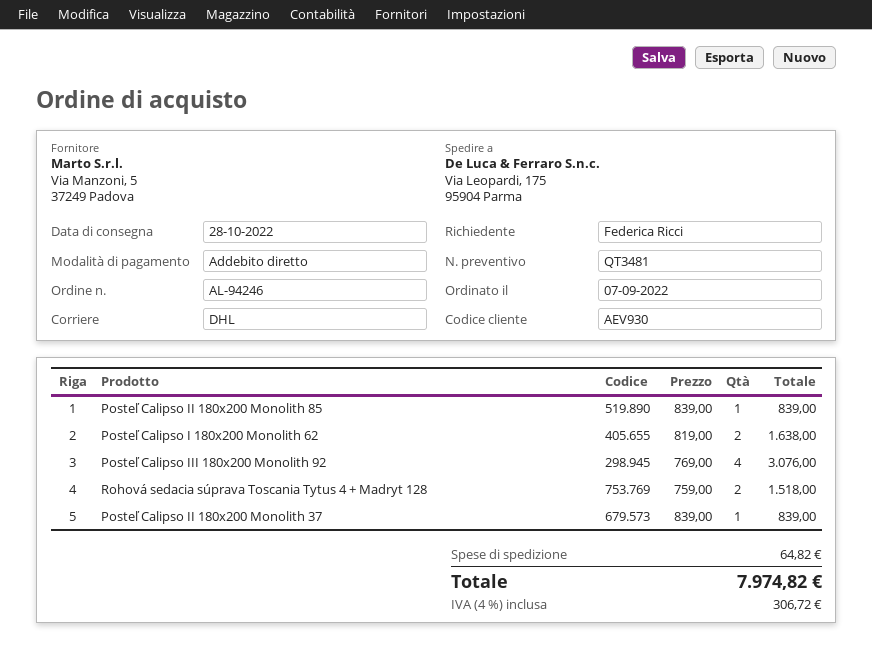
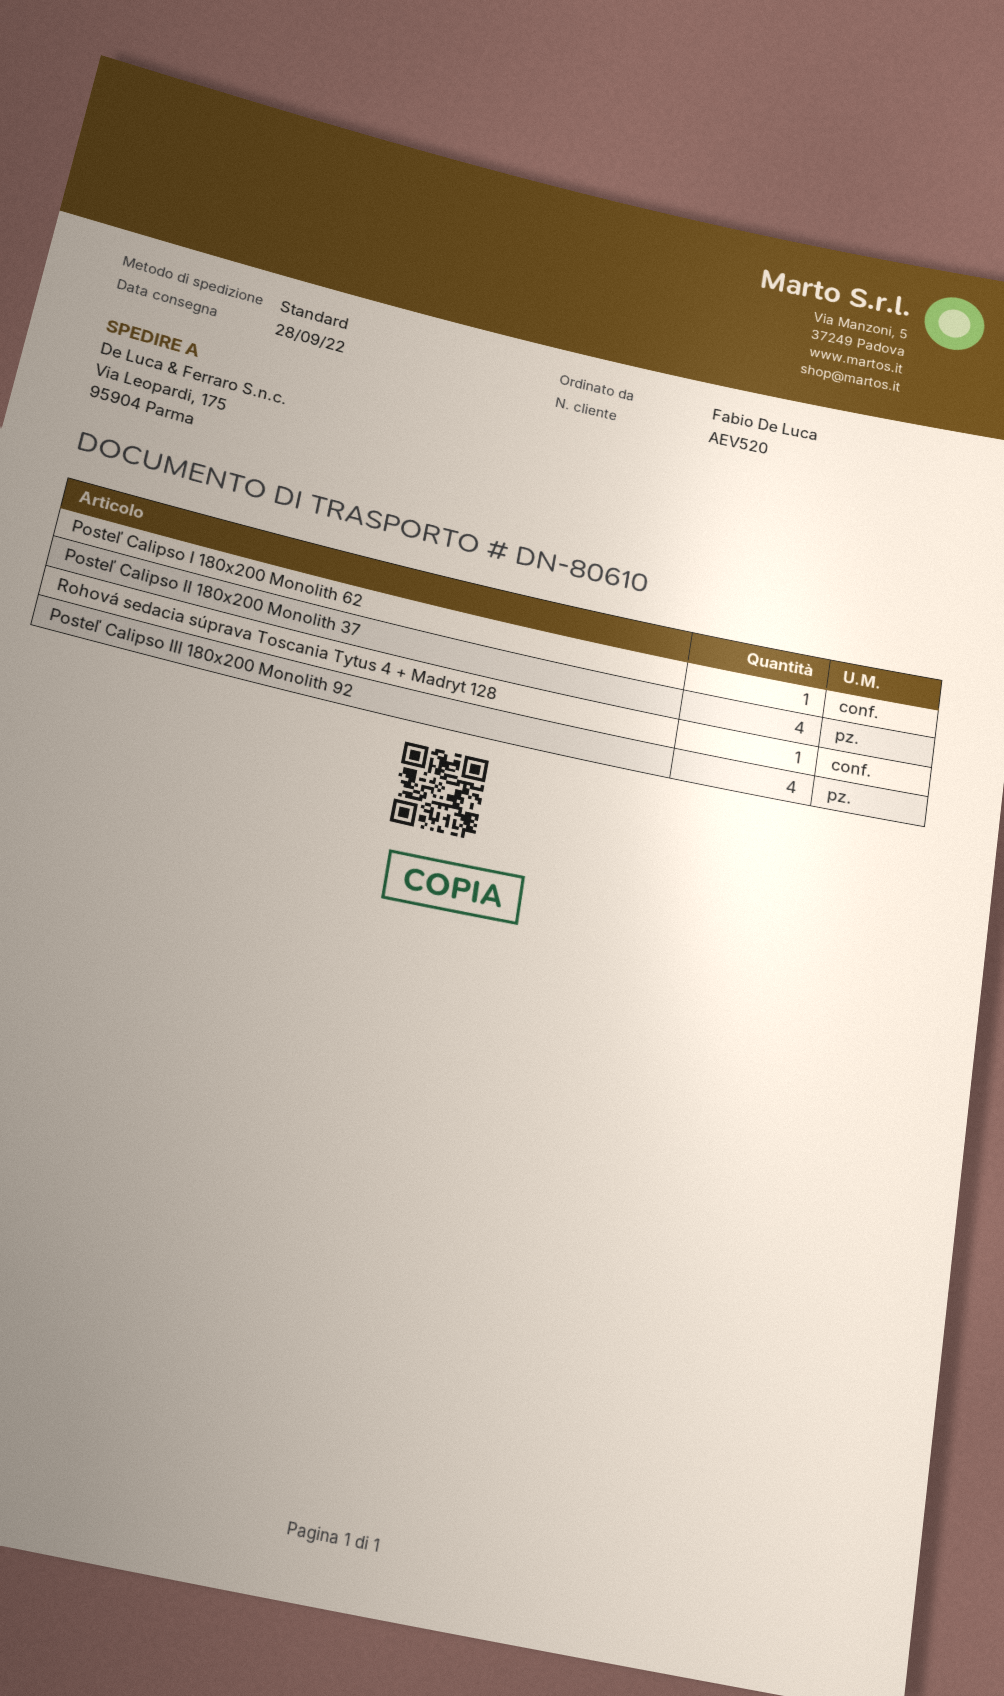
delivery date: 2022-10-28 -> 2022-09-28
customer number: AEV930 -> AEV520
ordered by: Federica Ricci -> Fabio De Luca
shipping method: DHL -> standard
Posteľ Calipso II 180x200 Monolith 85: 1 -> none
Posteľ Calipso I 180x200 Monolith 62: 2 -> 1
Rohová sedacia súprava Toscania Tytus 4 + Madryt 128: 2 -> 1
Posteľ Calipso II 180x200 Monolith 37: 1 -> 4

